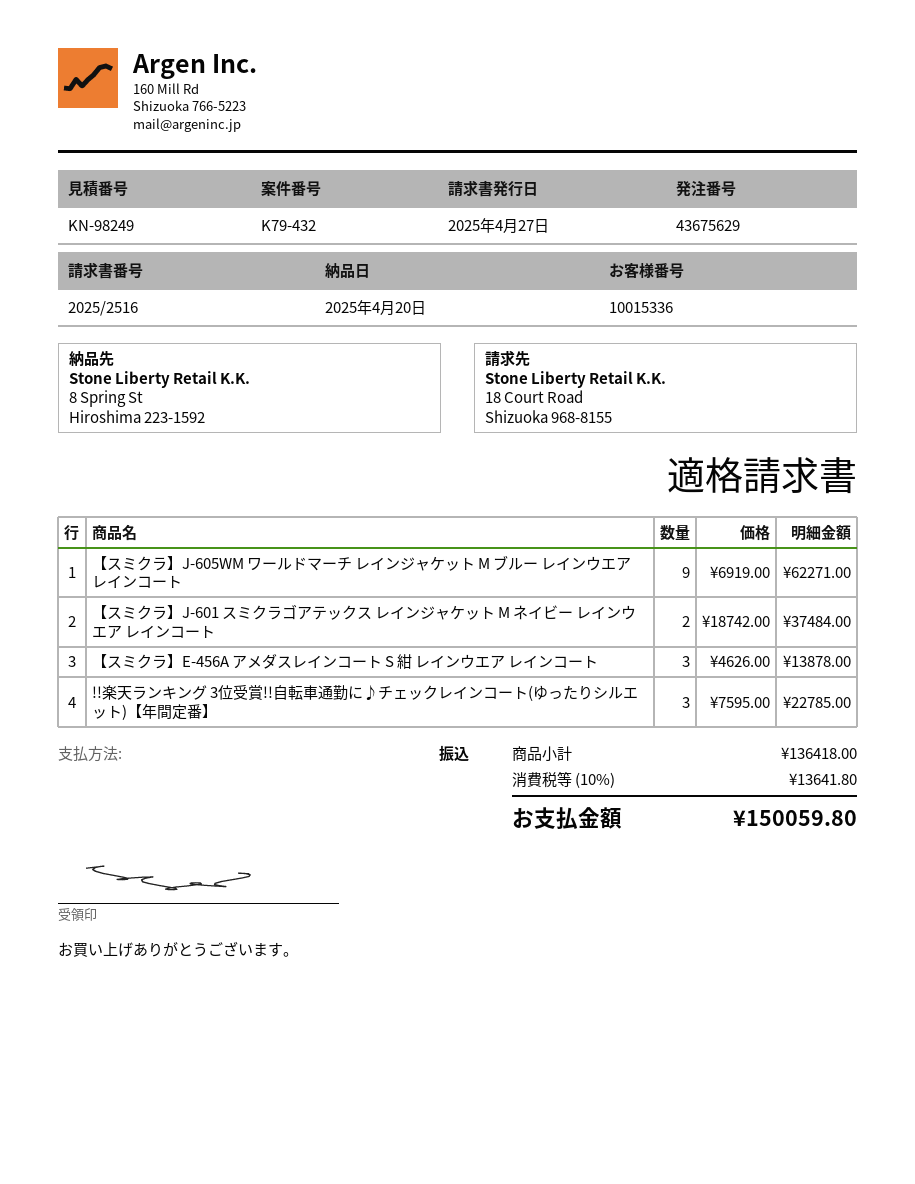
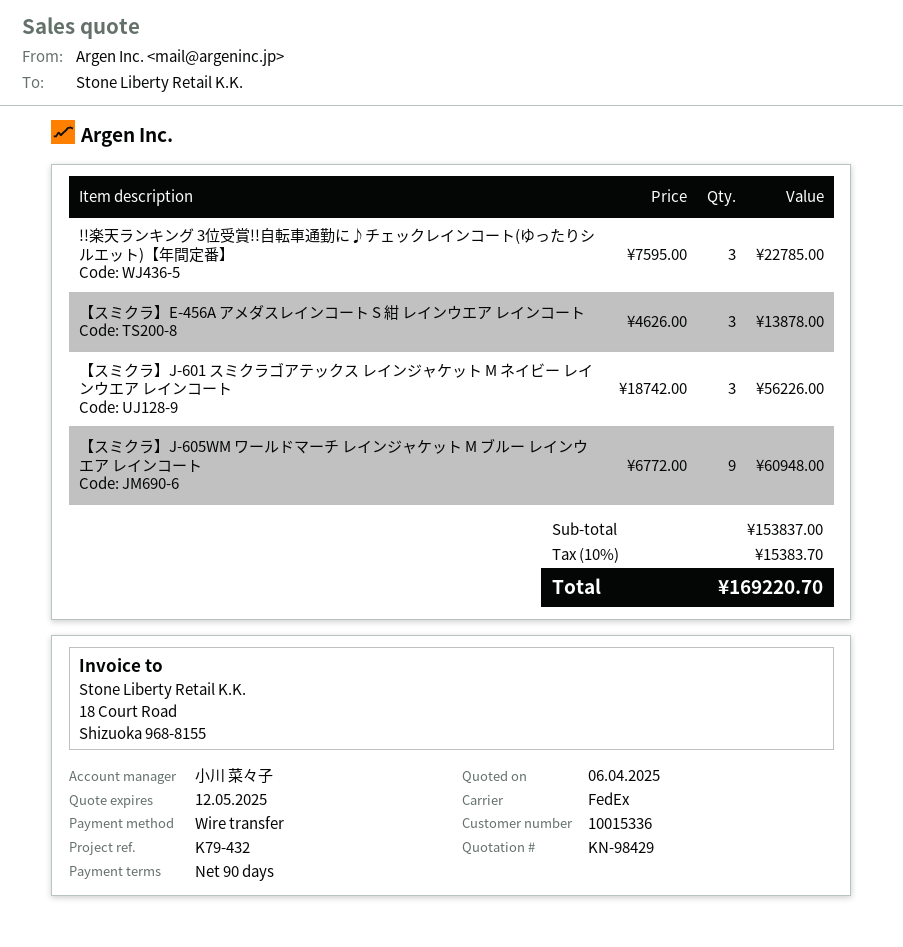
quote number: KN-98249 -> KN-98429
【スミクラ】J-605WM ワールドマーチ レインジャケット M ブルー レインウエア レインコート: 9 x 6919.00 = 62271.00 -> 9 x 6772.00 = 60948.00
【スミクラ】J-601 スミクラゴアテックス レインジャケット M ネイビー レインウエア レインコート: 2 x 18742.00 = 37484.00 -> 3 x 18742.00 = 56226.00
subtotal: 136418.00 -> 153837.00
tax: 10% = 13641.80 -> 10% = 15383.70
total: 150059.80 -> 169220.70

